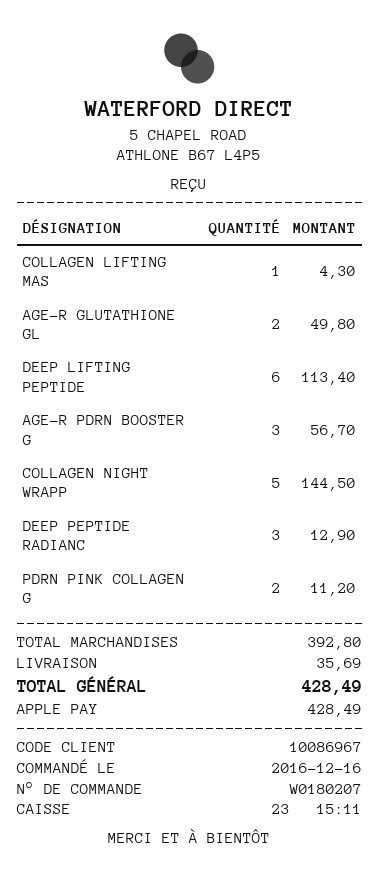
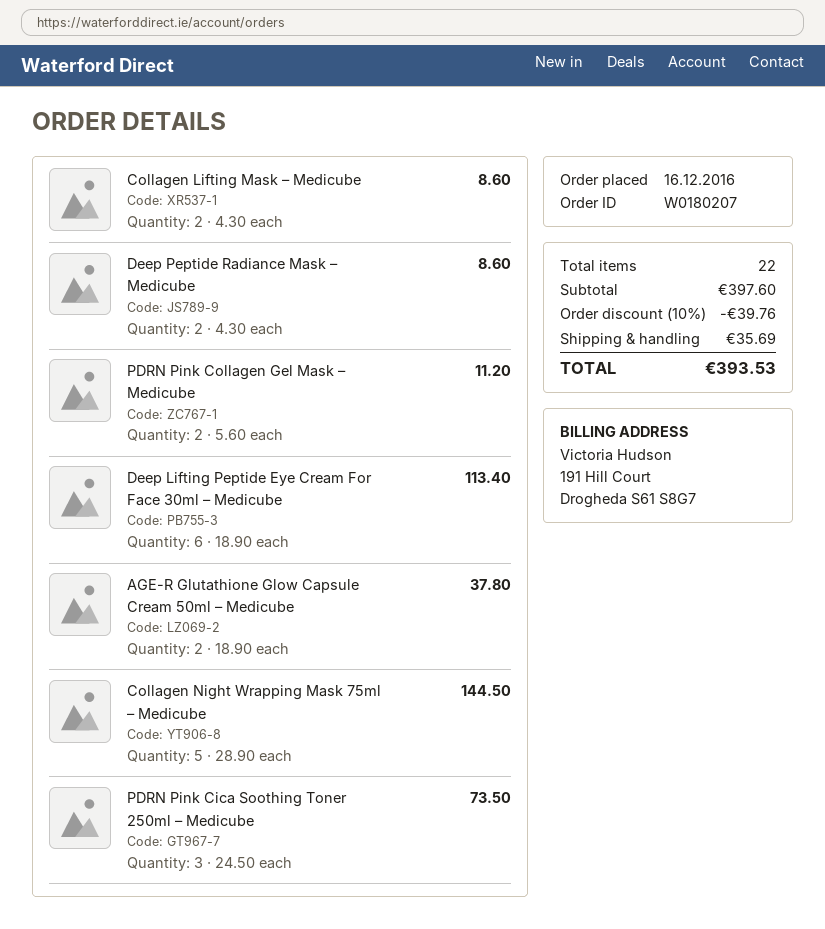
COLLAGEN LIFTING MAS: 1 for 4.30 -> 2 for 8.60
AGE-R GLUTATHIONE GL: 2 for 49.80 -> 2 for 37.80
AGE-R PDRN BOOSTER G: 3 for 56.70 -> none
DEEP PEPTIDE RADIANC: 3 for 12.90 -> 2 for 8.60
PDRN Pink Cica Soothing Toner 250ml – Medicube: none -> 3 for 73.50
subtotal: 392.80 -> 397.60
discount: none -> 10% = 39.76
total: 428.49 -> 393.53

